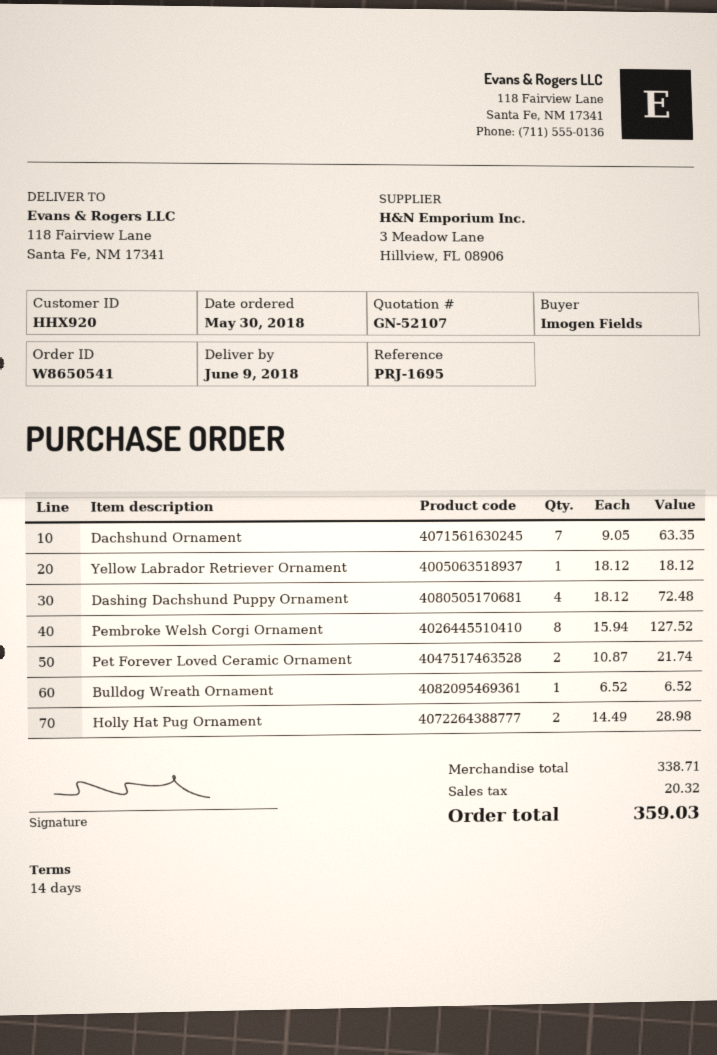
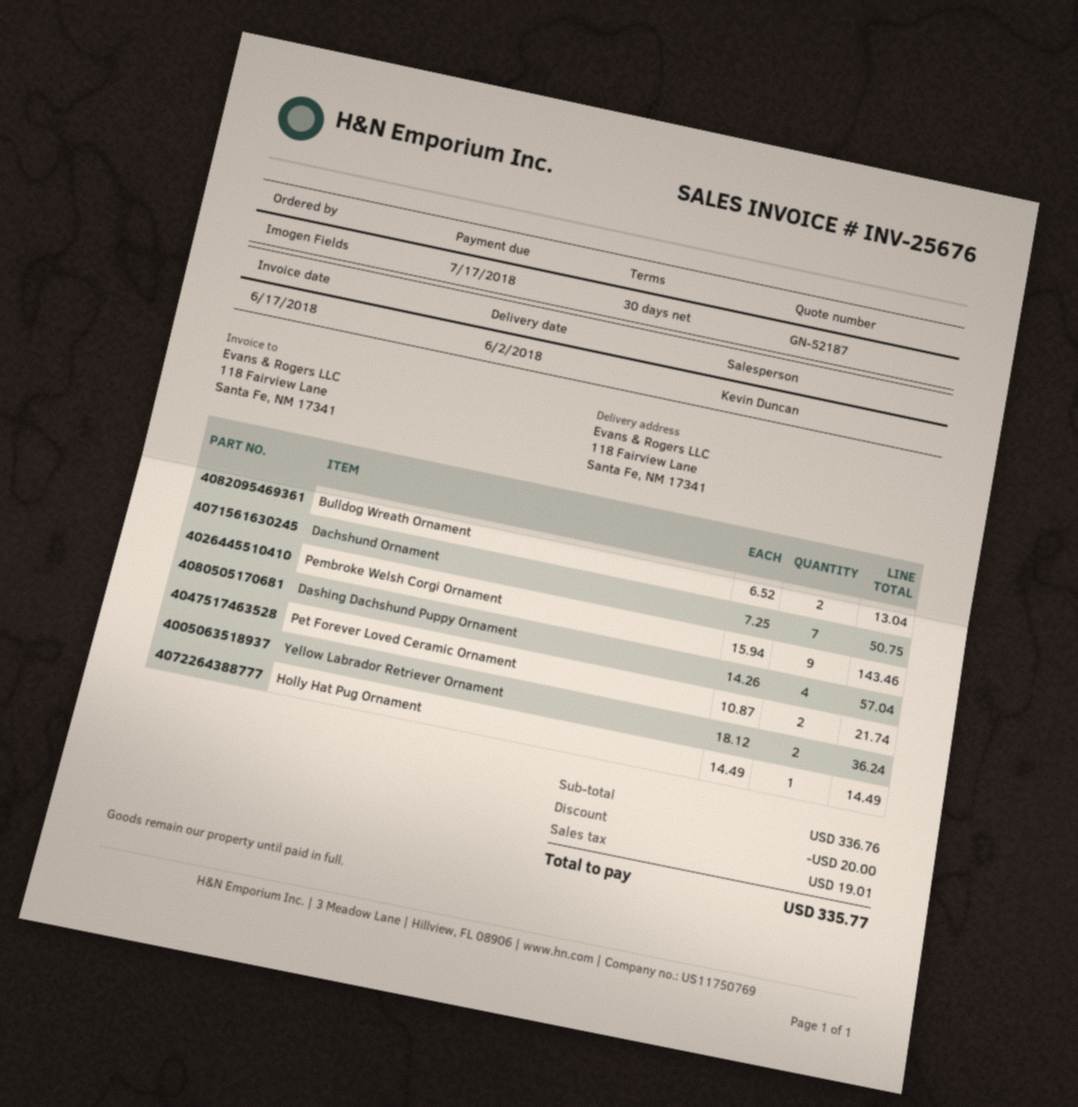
quote number: GN-52107 -> GN-52187
delivery date: 2018-06-09 -> 2018-06-02
payment terms: 14 days -> 30 days
Dachshund Ornament: 7 x 9.05 = 63.35 -> 7 x 7.25 = 50.75
Yellow Labrador Retriever Ornament: 1 x 18.12 = 18.12 -> 2 x 18.12 = 36.24
Dashing Dachshund Puppy Ornament: 4 x 18.12 = 72.48 -> 4 x 14.26 = 57.04
Pembroke Welsh Corgi Ornament: 8 x 15.94 = 127.52 -> 9 x 15.94 = 143.46
Bulldog Wreath Ornament: 1 x 6.52 = 6.52 -> 2 x 6.52 = 13.04
Holly Hat Pug Ornament: 2 x 14.49 = 28.98 -> 1 x 14.49 = 14.49
subtotal: 338.71 -> 336.76
discount: none -> 20.00
tax: 20.32 -> 19.01
total: 359.03 -> 335.77

